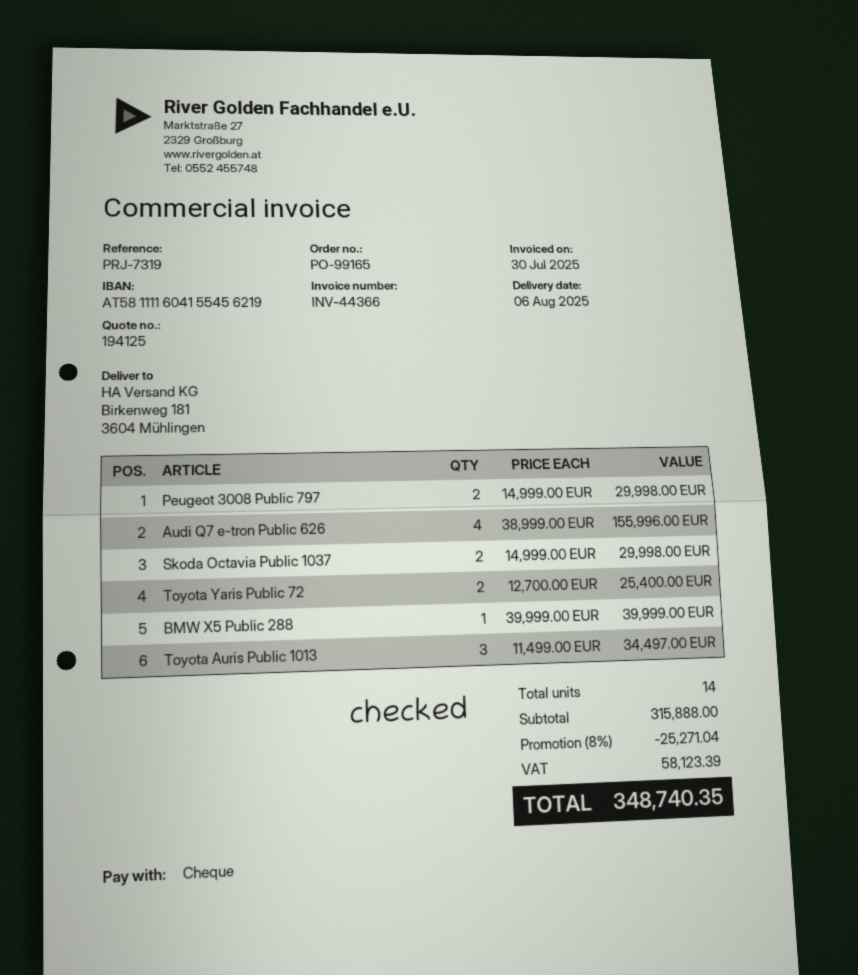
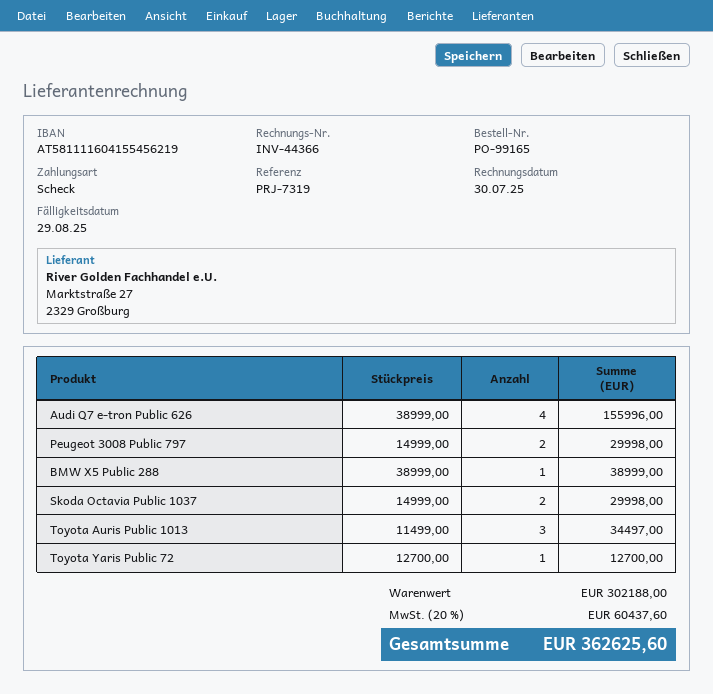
Toyota Yaris Public 72: 2 x 12700.00 = 25400.00 -> 1 x 12700.00 = 12700.00
BMW X5 Public 288: 1 x 39999.00 = 39999.00 -> 1 x 38999.00 = 38999.00
subtotal: 315888.00 -> 302188.00
discount: 8% = 25271.04 -> none
tax: 58123.39 -> 60437.60
total: 348740.35 -> 362625.60

